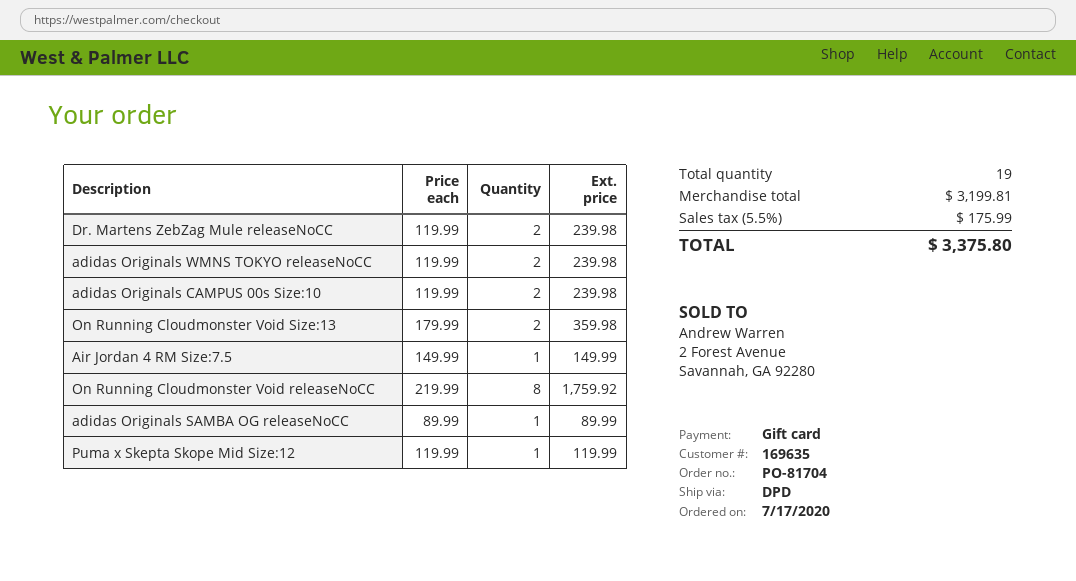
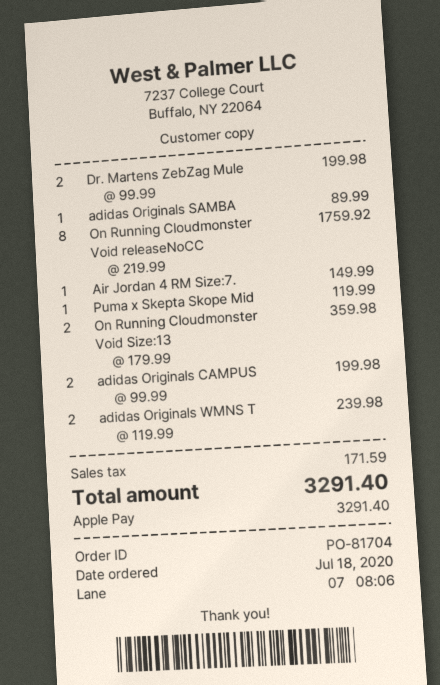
order date: 2020-07-17 -> 2020-07-18
payment method: gift card -> Apple Pay
Dr. Martens ZebZag Mule releaseNoCC: 2 x 119.99 = 239.98 -> 2 x 99.99 = 199.98
adidas Originals CAMPUS 00s Size:10: 2 x 119.99 = 239.98 -> 2 x 99.99 = 199.98
tax: 175.99 -> 171.59
total: 3375.80 -> 3291.40

